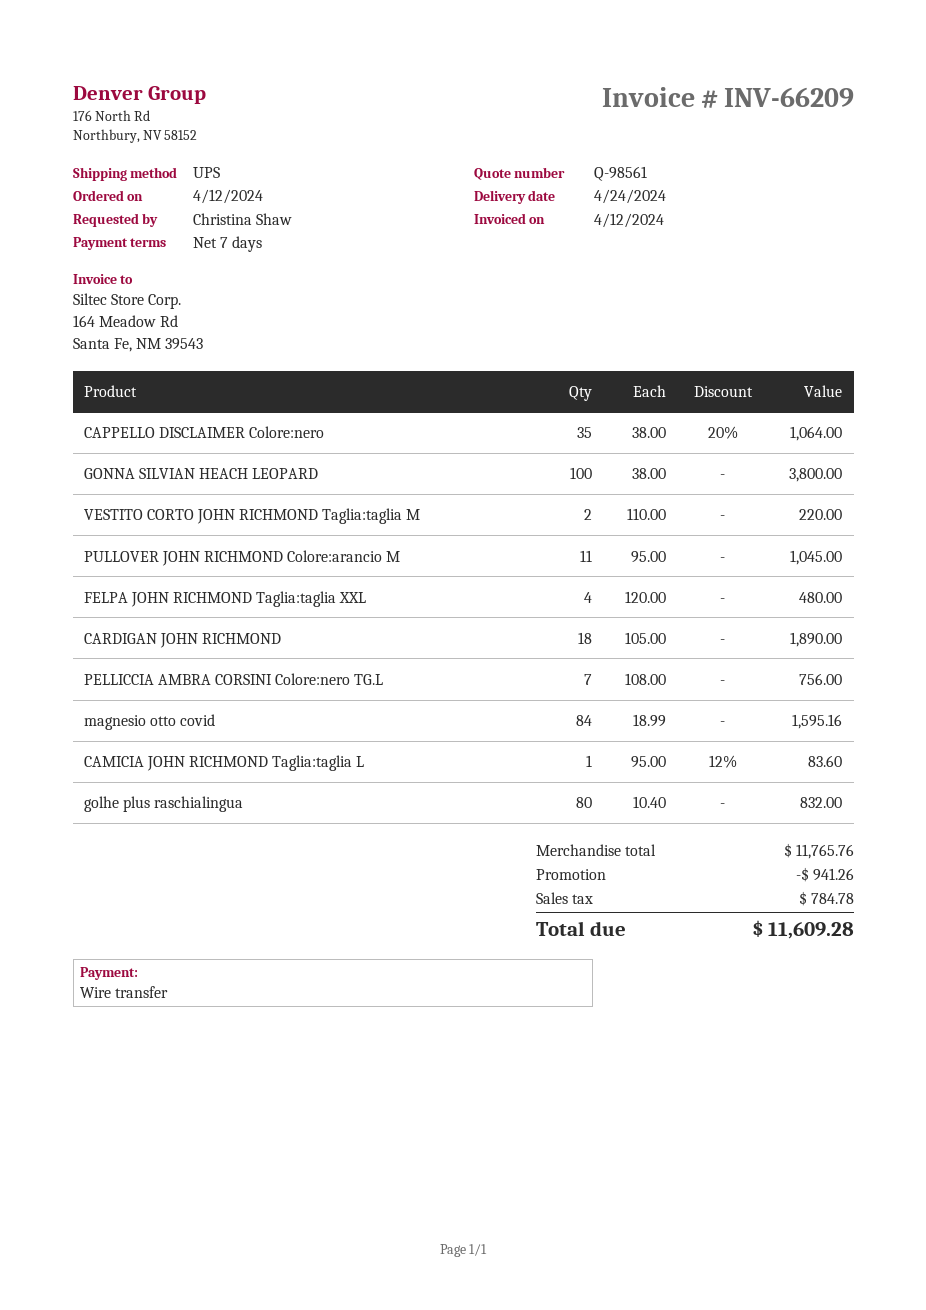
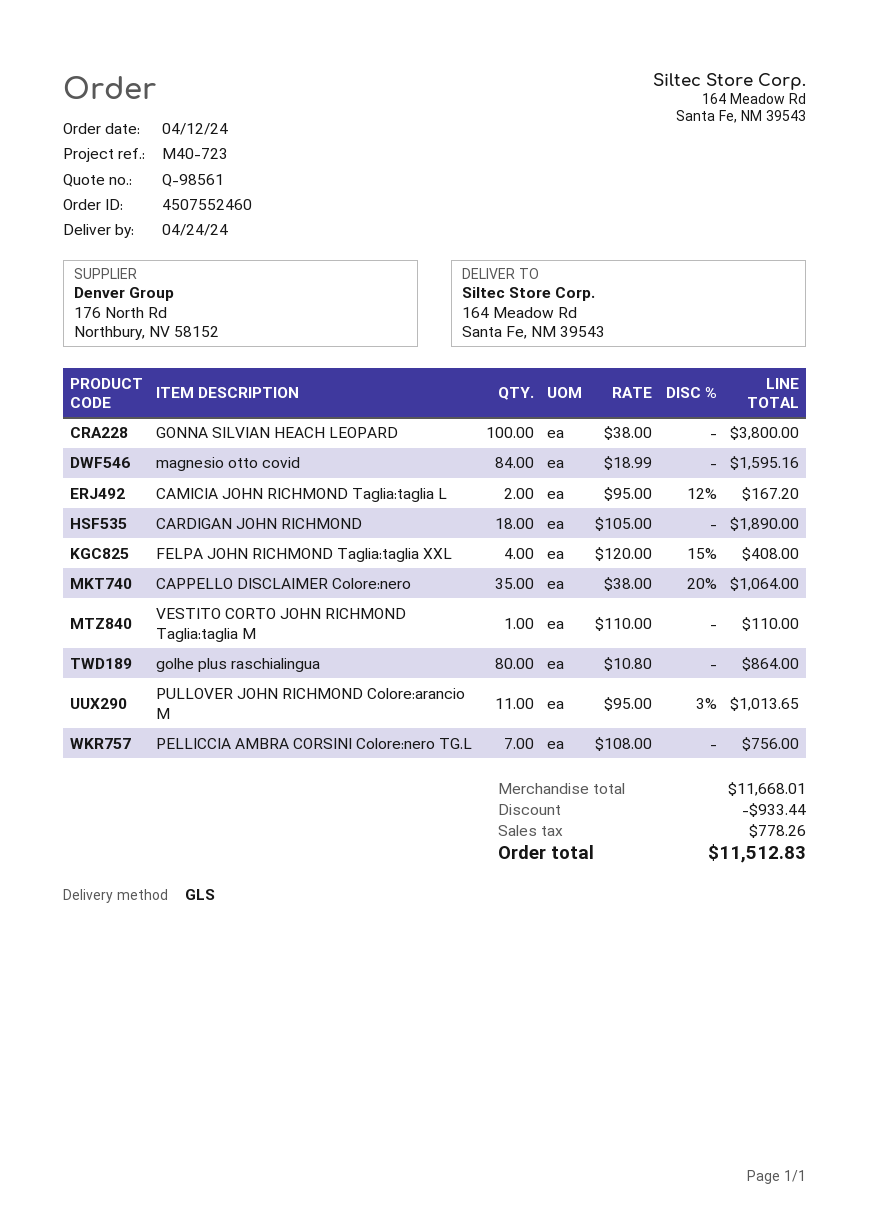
shipping method: UPS -> GLS
VESTITO CORTO JOHN RICHMOND Taglia:taglia M: 2 x 110.00 = 220.00 -> 1 x 110.00 = 110.00
PULLOVER JOHN RICHMOND Colore:arancio M: 11 x 95.00 = 1045.00 -> 11 x 95.00 - 3% = 1013.65
FELPA JOHN RICHMOND Taglia:taglia XXL: 4 x 120.00 = 480.00 -> 4 x 120.00 - 15% = 408.00
CAMICIA JOHN RICHMOND Taglia:taglia L: 1 x 95.00 - 12% = 83.60 -> 2 x 95.00 - 12% = 167.20
golhe plus raschialingua: 80 x 10.40 = 832.00 -> 80 x 10.80 = 864.00
subtotal: 11765.76 -> 11668.01
discount: 941.26 -> 933.44
tax: 784.78 -> 778.26
total: 11609.28 -> 11512.83

